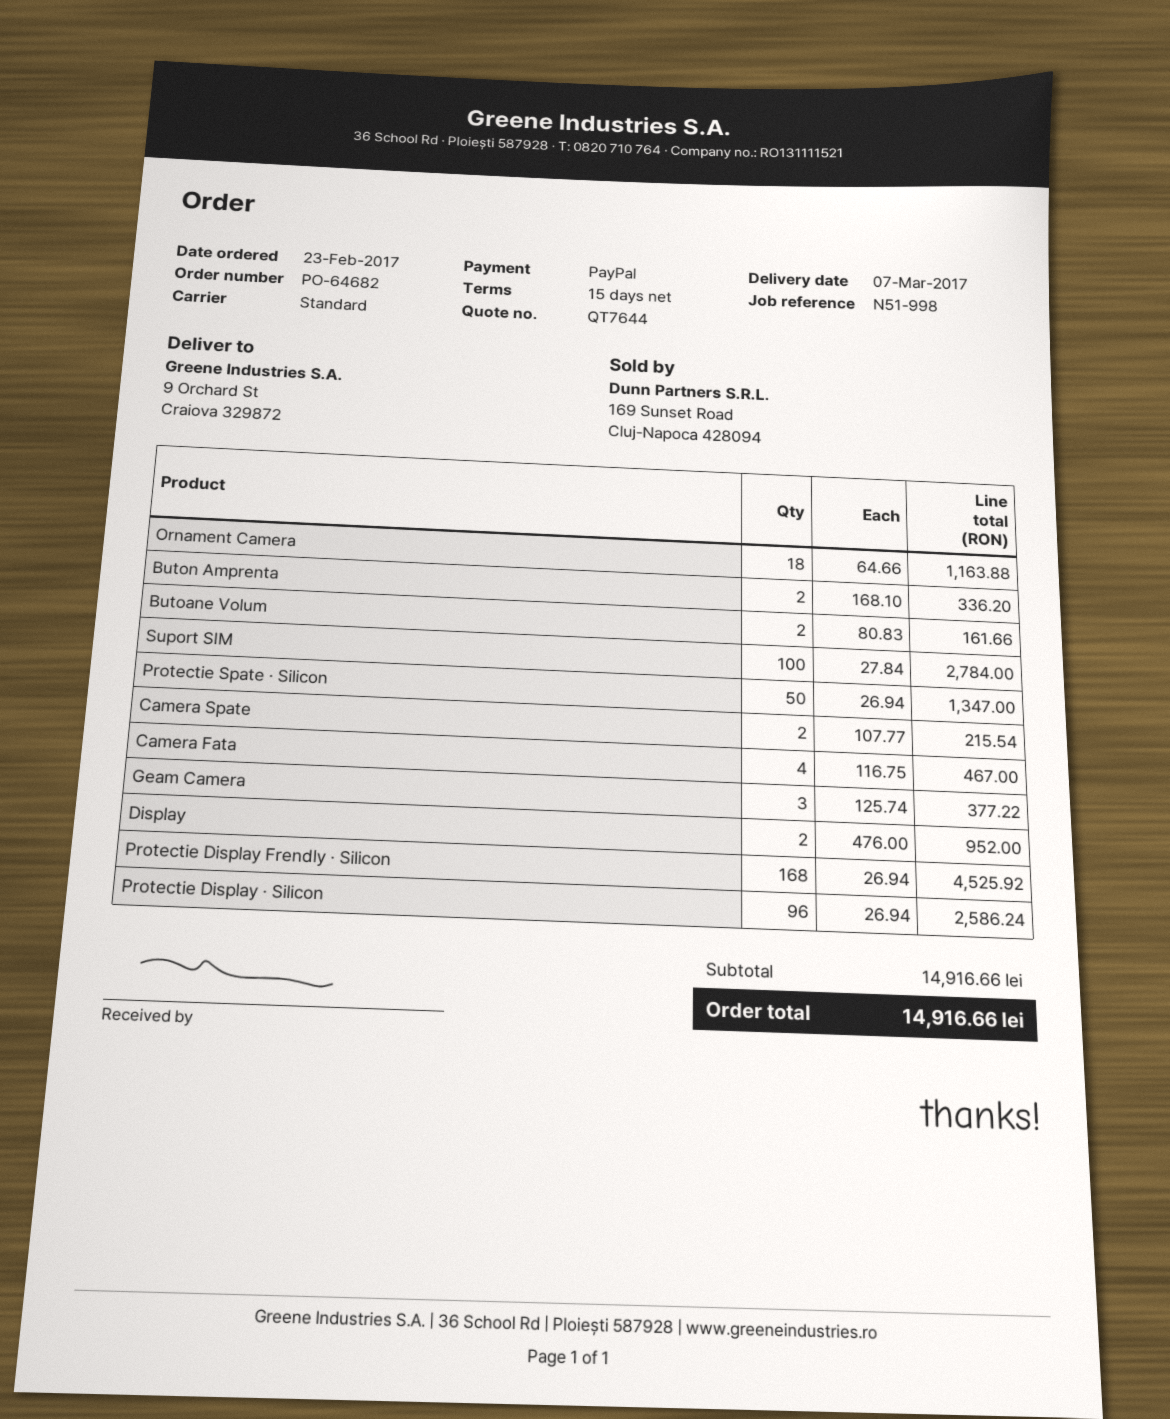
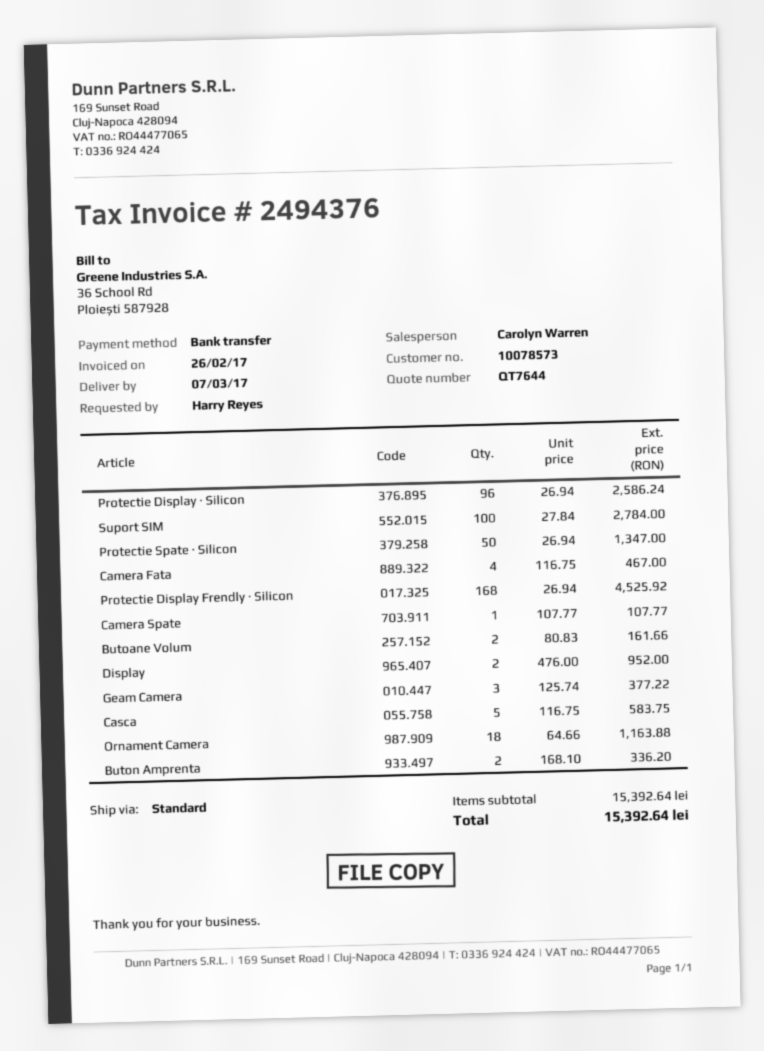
payment method: PayPal -> bank transfer
Camera Spate: 2 x 107.77 = 215.54 -> 1 x 107.77 = 107.77
Casca: none -> 5 x 116.75 = 583.75
subtotal: 14916.66 -> 15392.64
total: 14916.66 -> 15392.64

